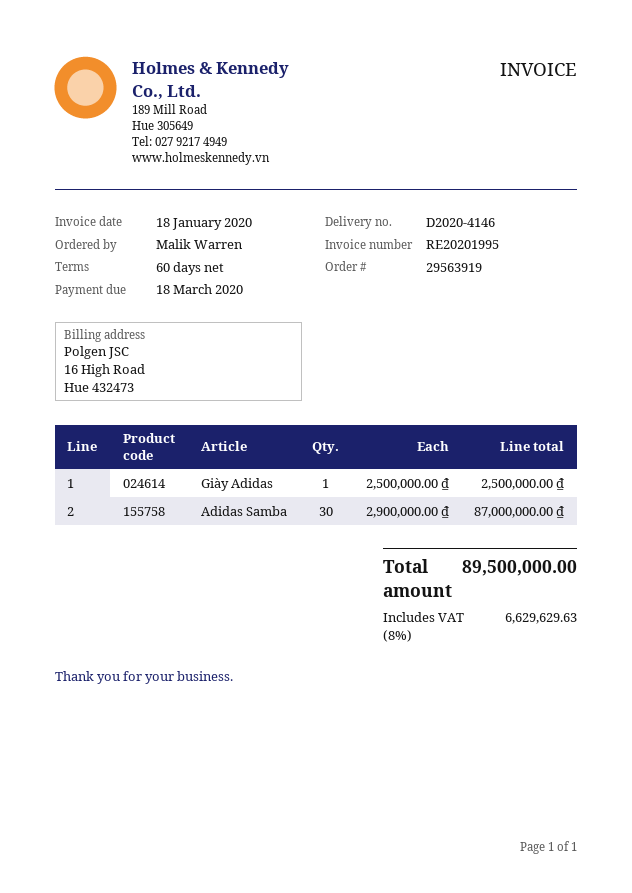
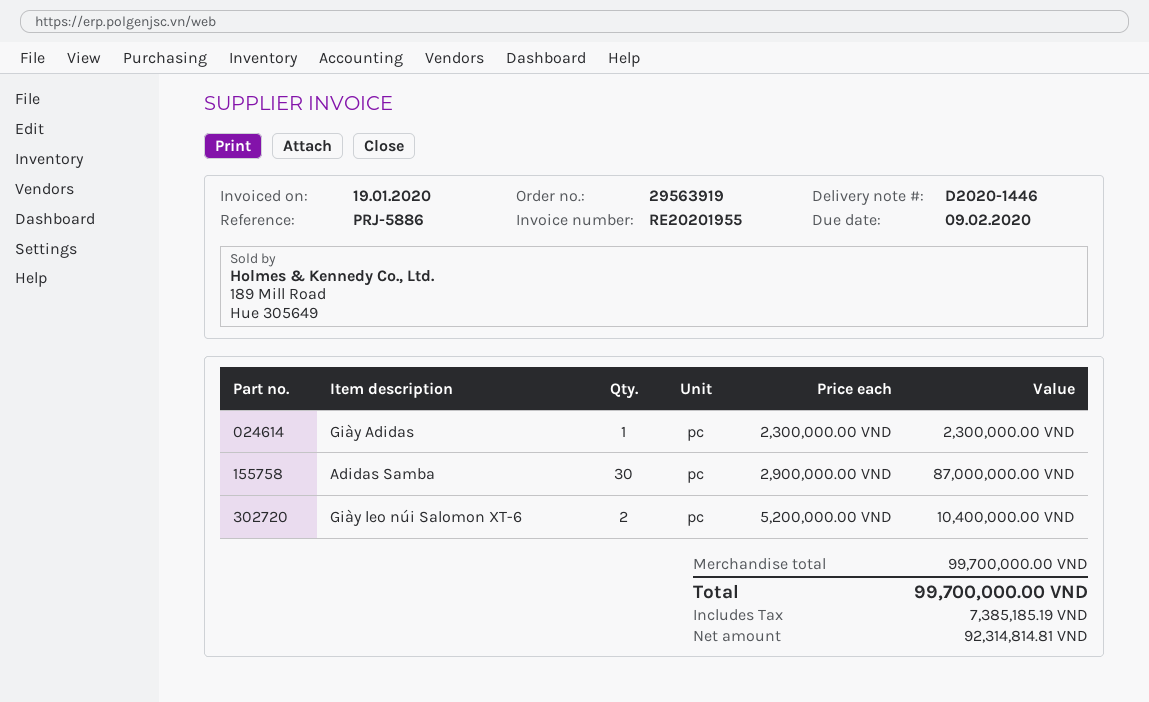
delivery note number: D2020-4146 -> D2020-1446
invoice number: RE20201995 -> RE20201955
invoice date: 2020-01-18 -> 2020-01-19
due date: 2020-03-18 -> 2020-02-09
Giày Adidas: 1 x 2500000.00 = 2500000.00 -> 1 x 2300000.00 = 2300000.00
Giày leo núi Salomon XT-6: none -> 2 x 5200000.00 = 10400000.00
tax: 6629629.63 -> 7385185.19
total: 89500000.00 -> 99700000.00

